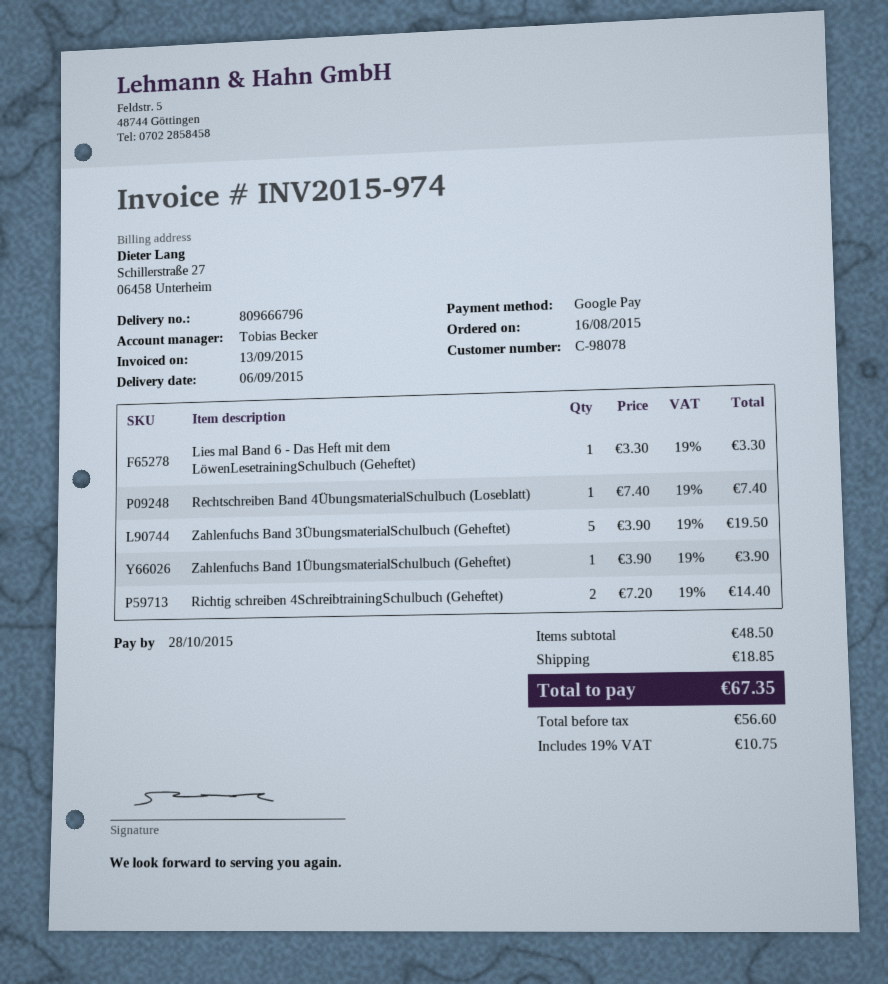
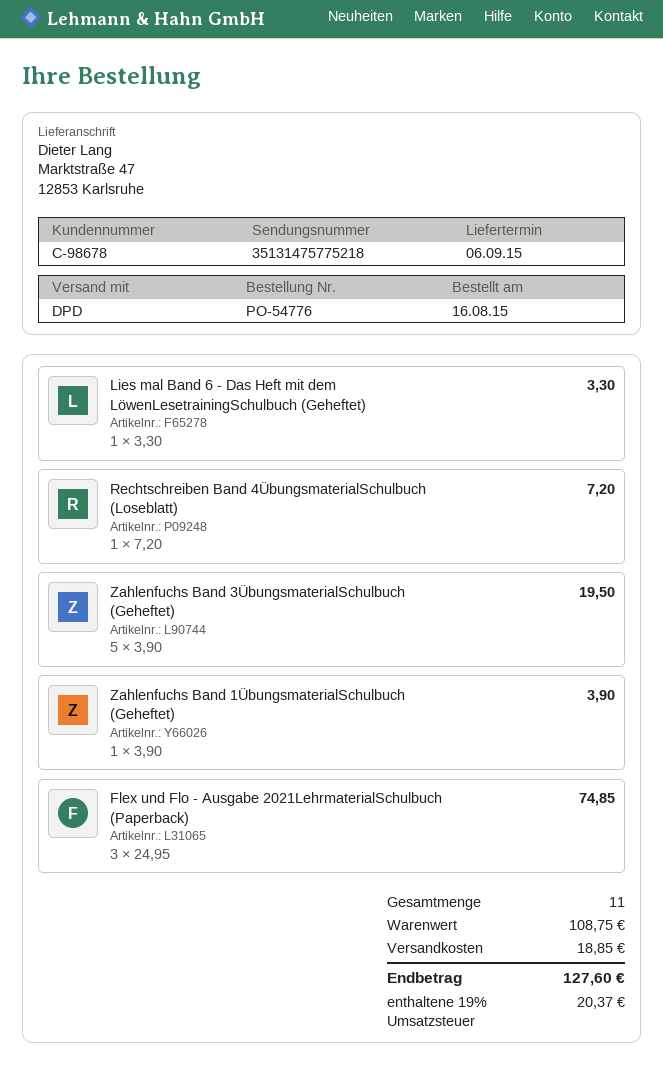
customer number: C-98078 -> C-98678
Rechtschreiben Band 4ÜbungsmaterialSchulbuch (Loseblatt): 1 x 7.40 = 7.40 -> 1 x 7.20 = 7.20
Richtig schreiben 4SchreibtrainingSchulbuch (Geheftet): 2 x 7.20 = 14.40 -> none
Flex und Flo - Ausgabe 2021LehrmaterialSchulbuch (Paperback): none -> 3 x 24.95 = 74.85
subtotal: 48.50 -> 108.75
tax: 19% = 10.75 -> 19% = 20.37
total: 67.35 -> 127.60

